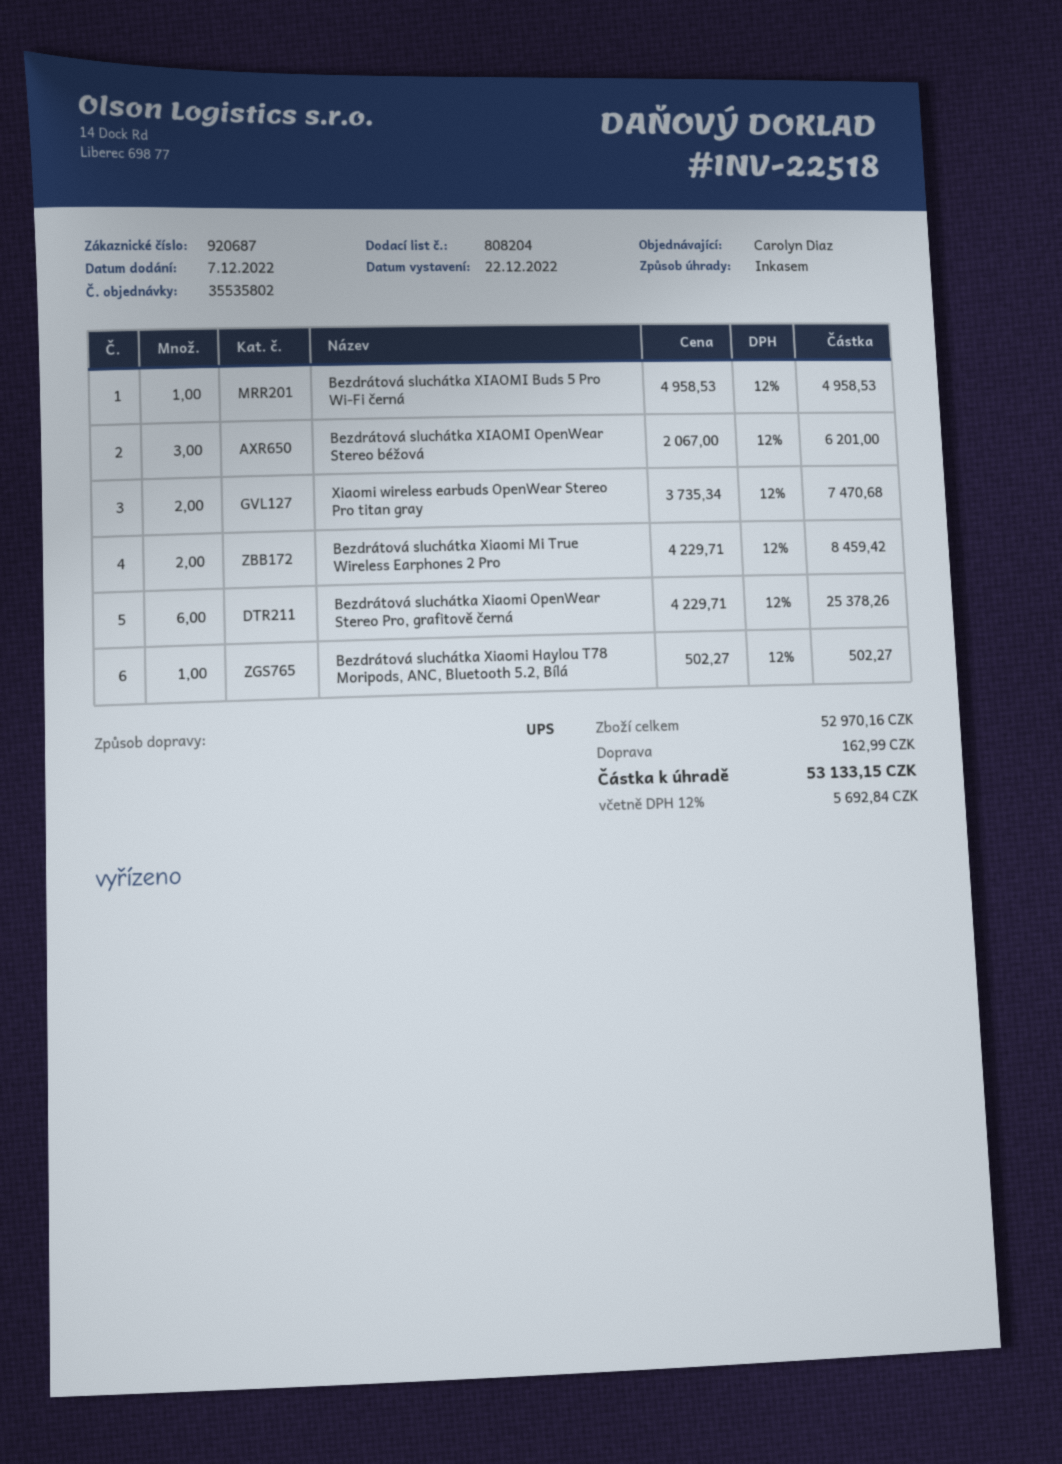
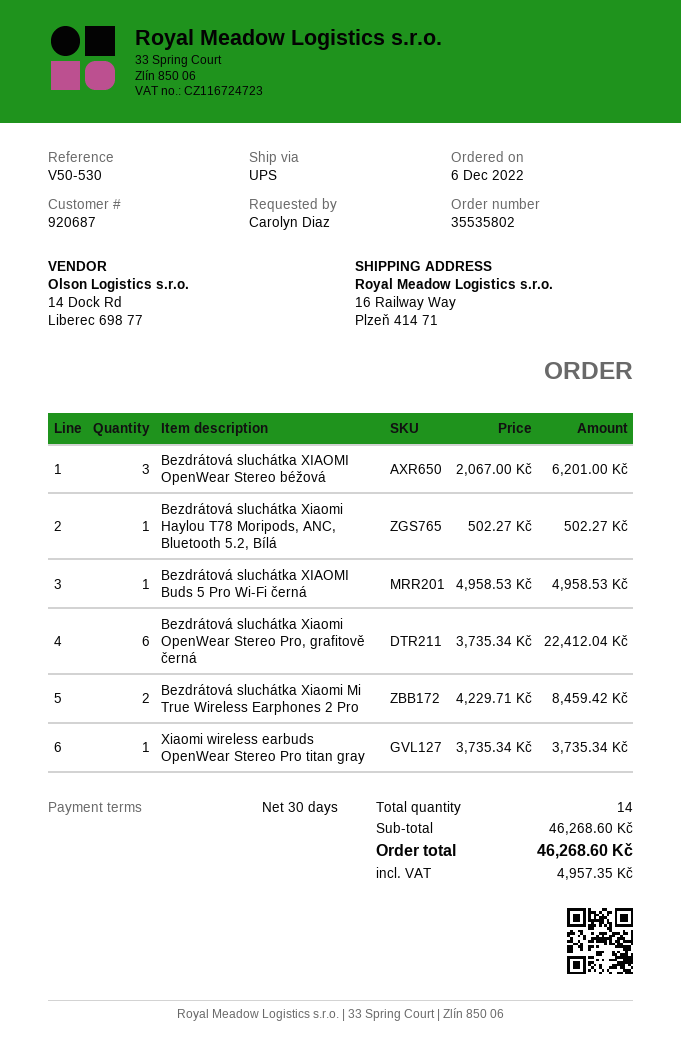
Xiaomi wireless earbuds OpenWear Stereo Pro titan gray: 2 x 3735.34 = 7470.68 -> 1 x 3735.34 = 3735.34
Bezdrátová sluchátka Xiaomi OpenWear Stereo Pro, grafitově černá: 6 x 4229.71 = 25378.26 -> 6 x 3735.34 = 22412.04
subtotal: 52970.16 -> 46268.60
shipping: 162.99 -> none
tax: 5692.84 -> 4957.35
total: 53133.15 -> 46268.60

